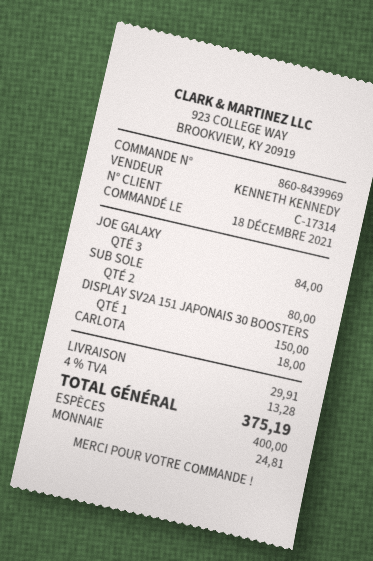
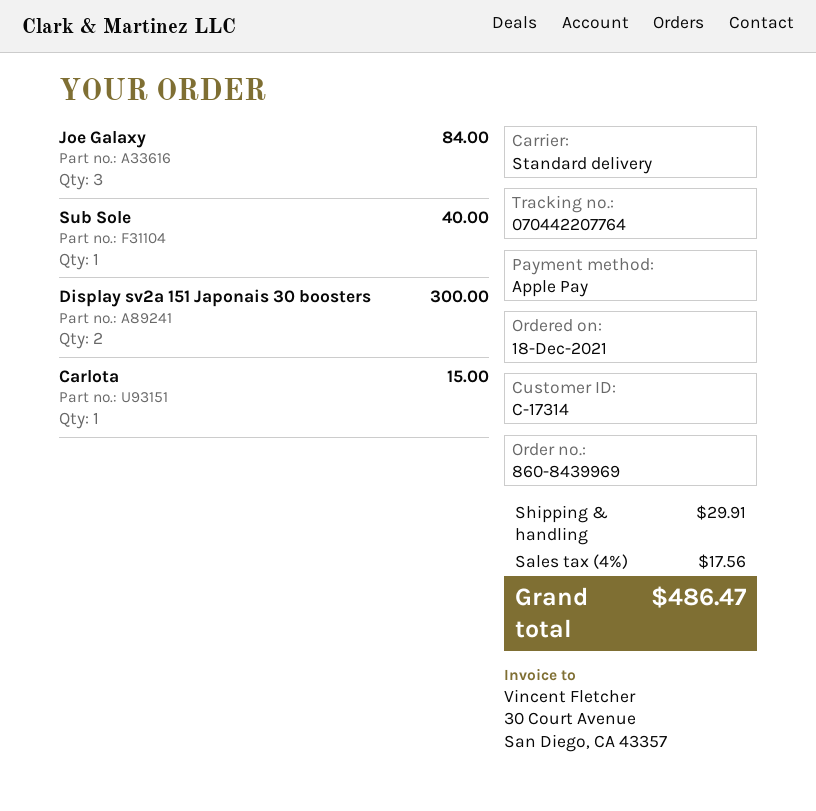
payment method: cash -> Apple Pay
SUB SOLE: 2 for 80.00 -> 1 for 40.00
DISPLAY SV2A 151 JAPONAIS 30 BOOSTERS: 1 for 150.00 -> 2 for 300.00
CARLOTA: 1 for 18.00 -> 1 for 15.00
tax: 4% = 13.28 -> 4% = 17.56
total: 375.19 -> 486.47

